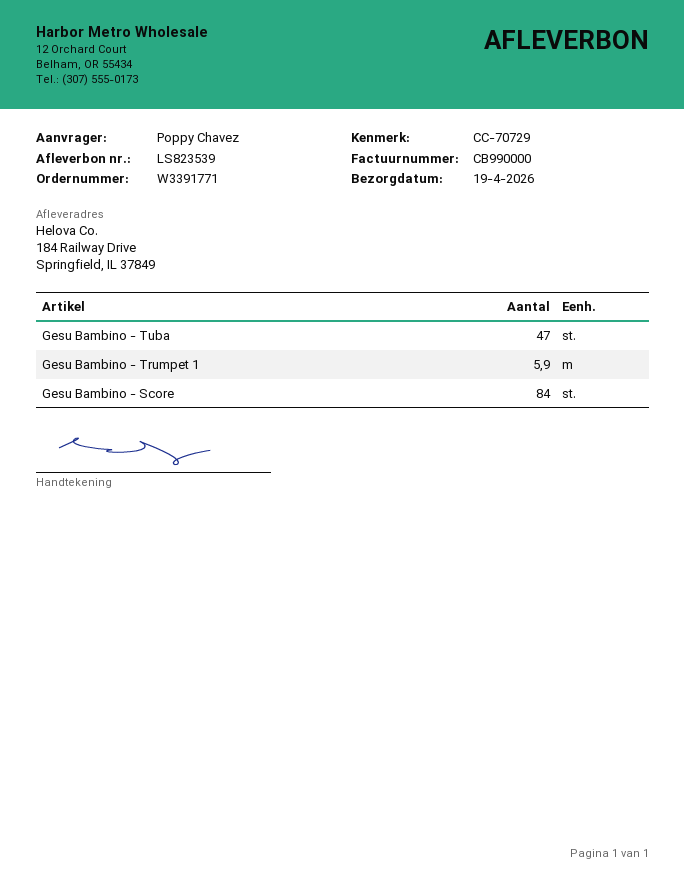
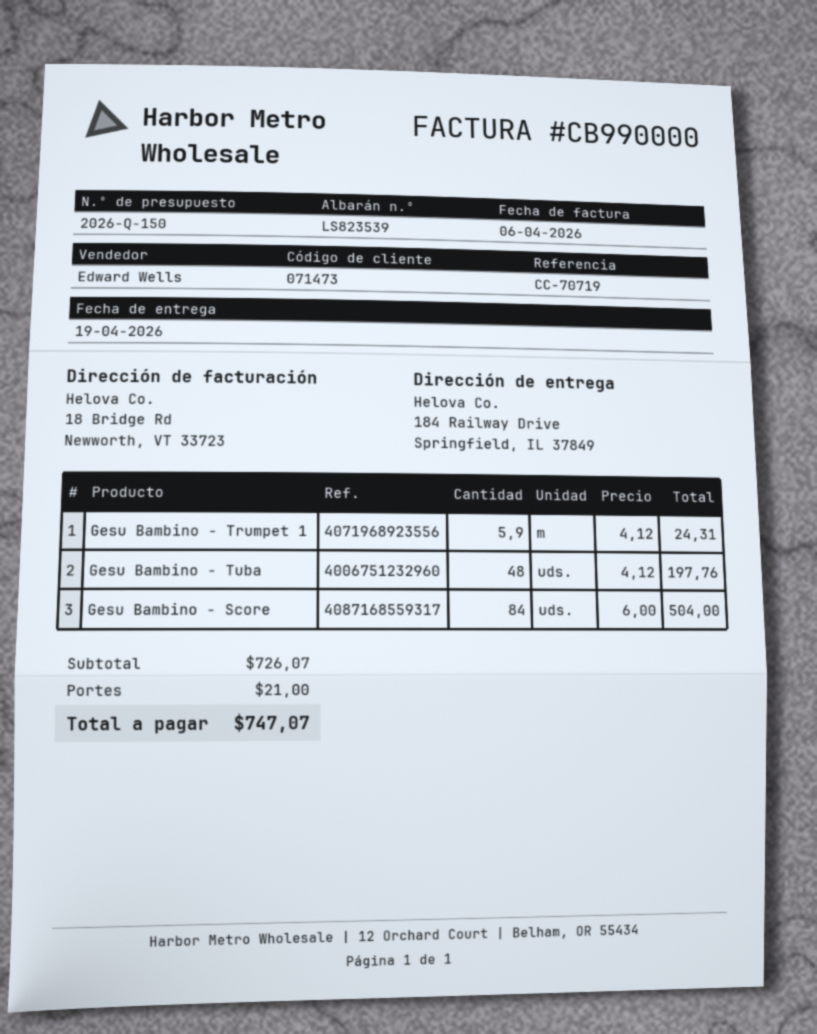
reference: CC-70729 -> CC-70719
Gesu Bambino - Tuba: 47 -> 48

